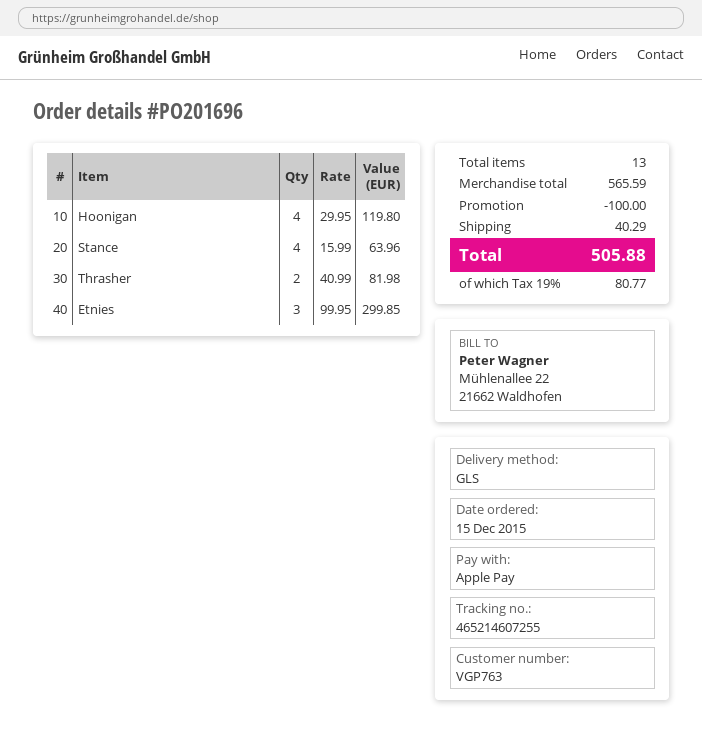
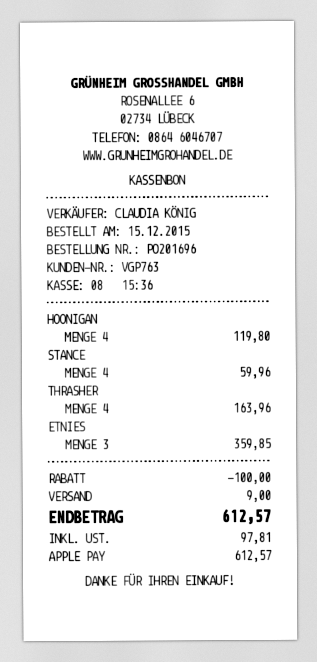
Stance: 4 for 63.96 -> 4 for 59.96
Thrasher: 2 for 81.98 -> 4 for 163.96
Etnies: 3 for 299.85 -> 3 for 359.85
shipping: 40.29 -> 9.00
tax: 80.77 -> 97.81
total: 505.88 -> 612.57

